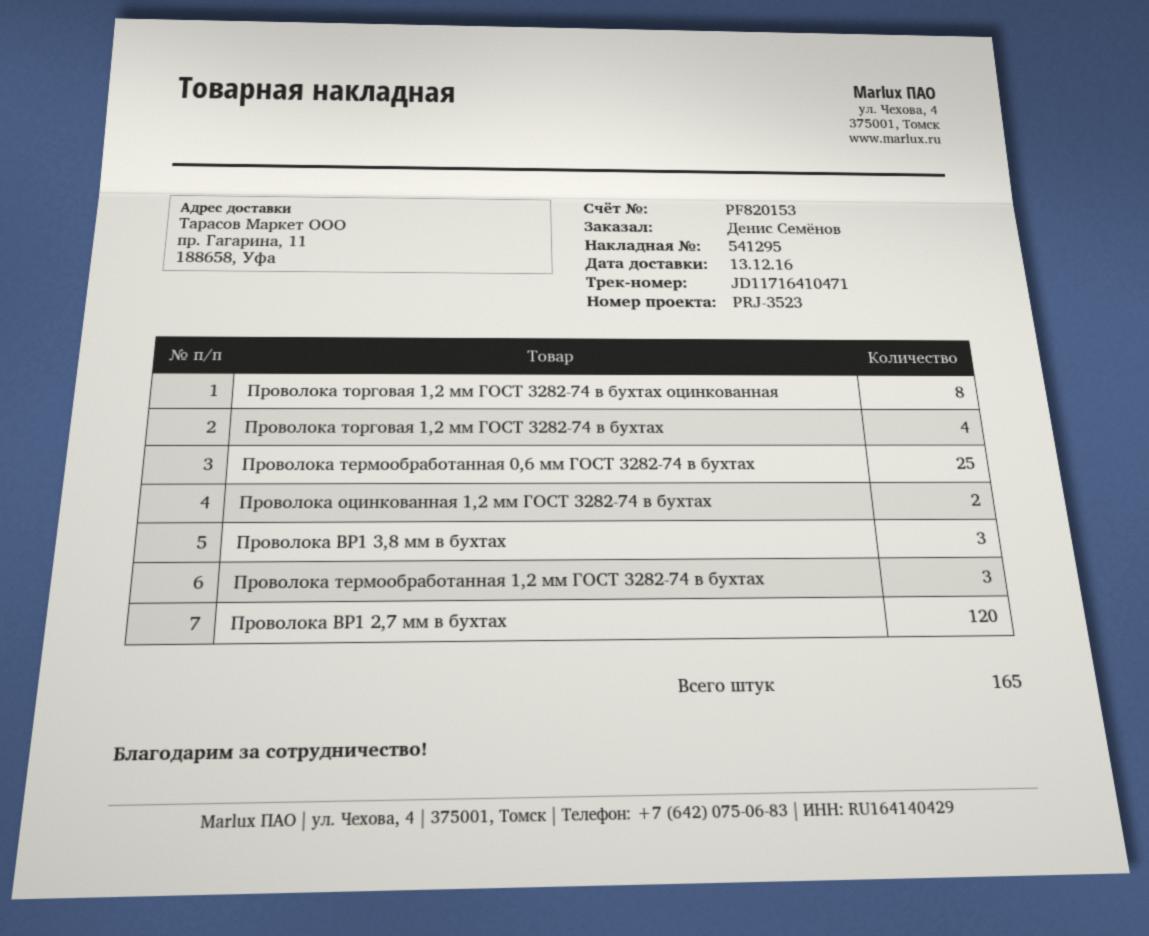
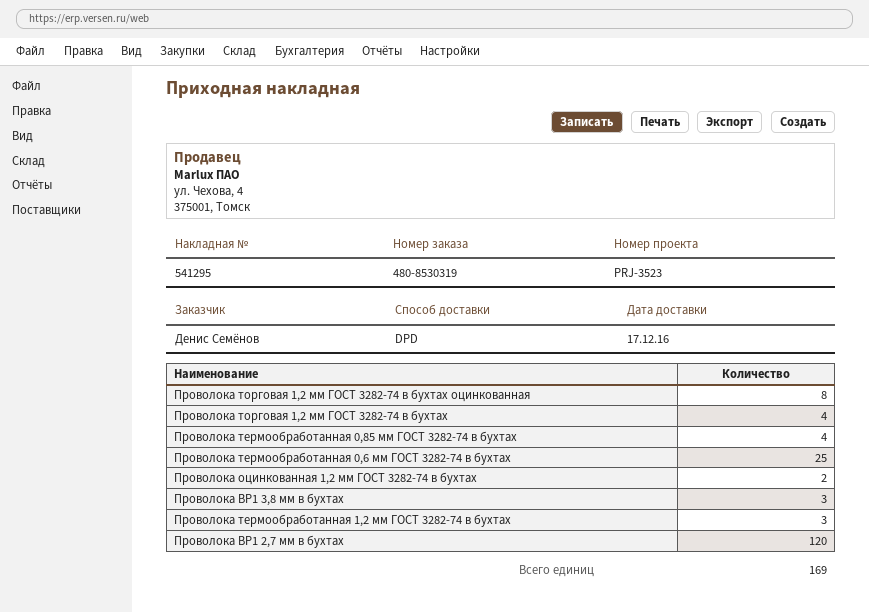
delivery date: 2016-12-13 -> 2016-12-17
Проволока термообработанная 0,85 мм ГОСТ 3282-74 в бухтах: none -> 4
total quantity: 165 -> 169

